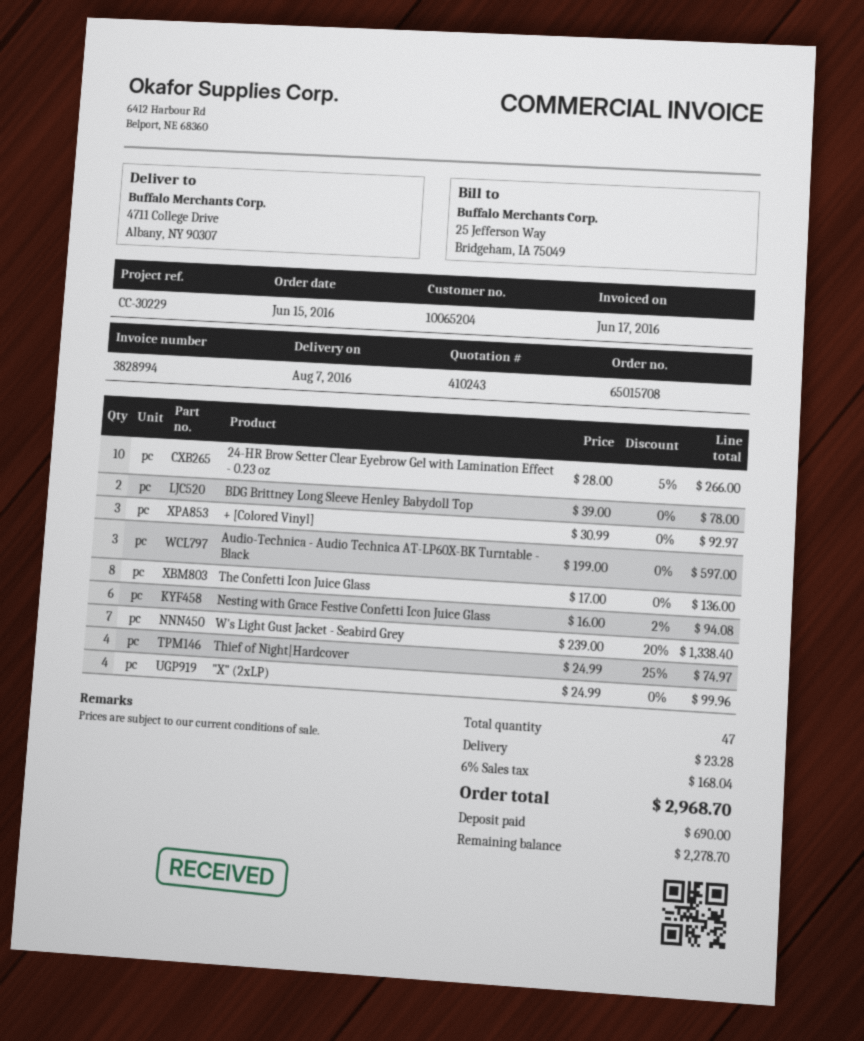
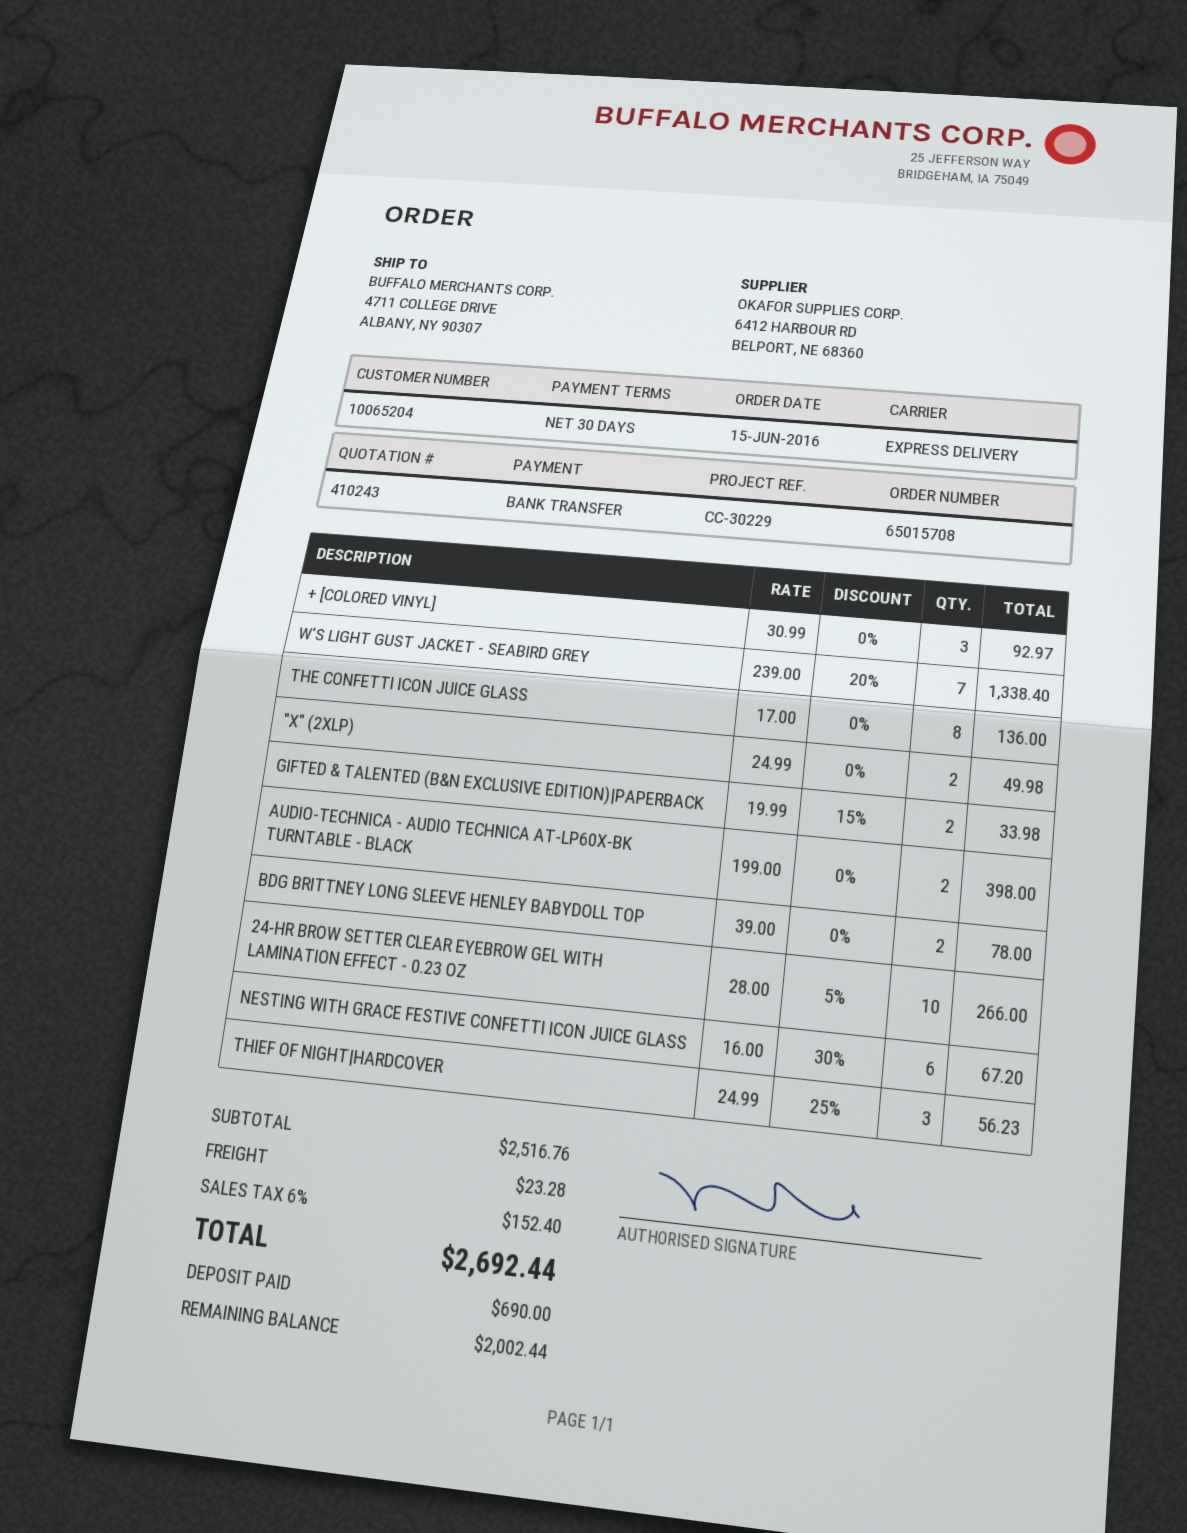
Audio-Technica - Audio Technica AT-LP60X-BK Turntable - Black: 3 x 199.00 = 597.00 -> 2 x 199.00 = 398.00
Nesting with Grace Festive Confetti Icon Juice Glass: 6 x 16.00 - 2% = 94.08 -> 6 x 16.00 - 30% = 67.20
Thief of Night|Hardcover: 4 x 24.99 - 25% = 74.97 -> 3 x 24.99 - 25% = 56.23
"X" (2xLP): 4 x 24.99 = 99.96 -> 2 x 24.99 = 49.98
GIFTED & TALENTED (B&N EXCLUSIVE EDITION)|PAPERBACK: none -> 2 x 19.99 - 15% = 33.98
tax: 6% = 168.04 -> 6% = 152.40
total: 2968.70 -> 2692.44
balance: 2278.70 -> 2002.44

